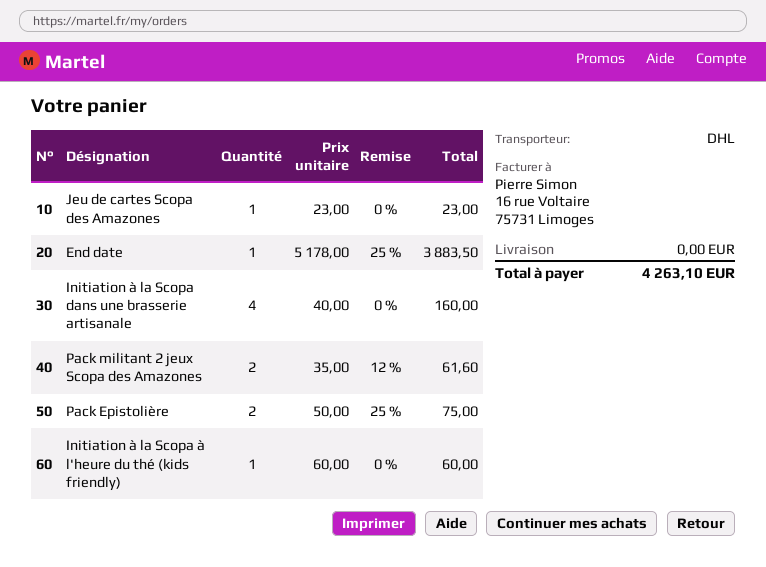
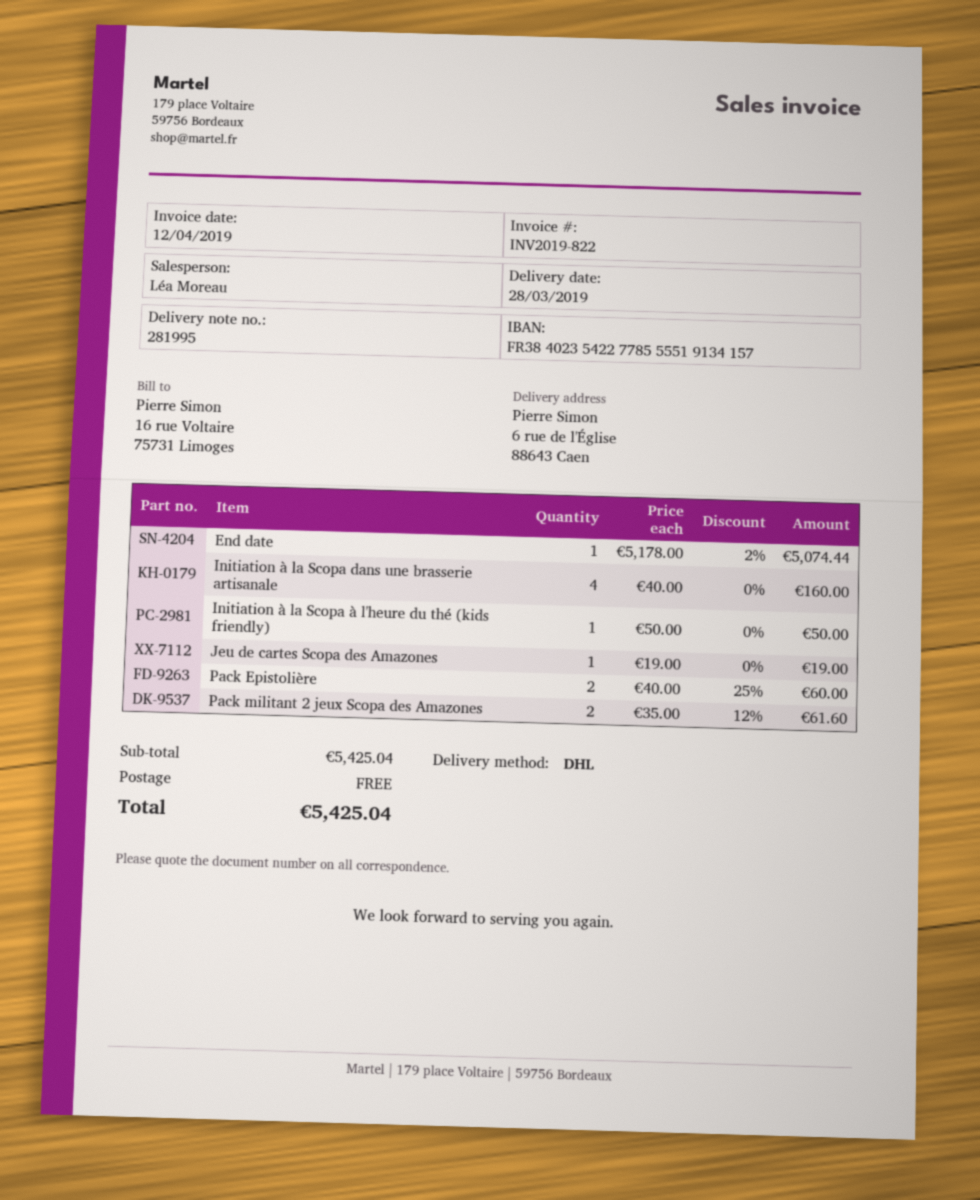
Jeu de cartes Scopa des Amazones: 1 x 23.00 = 23.00 -> 1 x 19.00 = 19.00
End date: 1 x 5178.00 - 25% = 3883.50 -> 1 x 5178.00 - 2% = 5074.44
Pack Epistolière: 2 x 50.00 - 25% = 75.00 -> 2 x 40.00 - 25% = 60.00
Initiation à la Scopa à l'heure du thé (kids friendly): 1 x 60.00 = 60.00 -> 1 x 50.00 = 50.00
total: 4263.10 -> 5425.04

